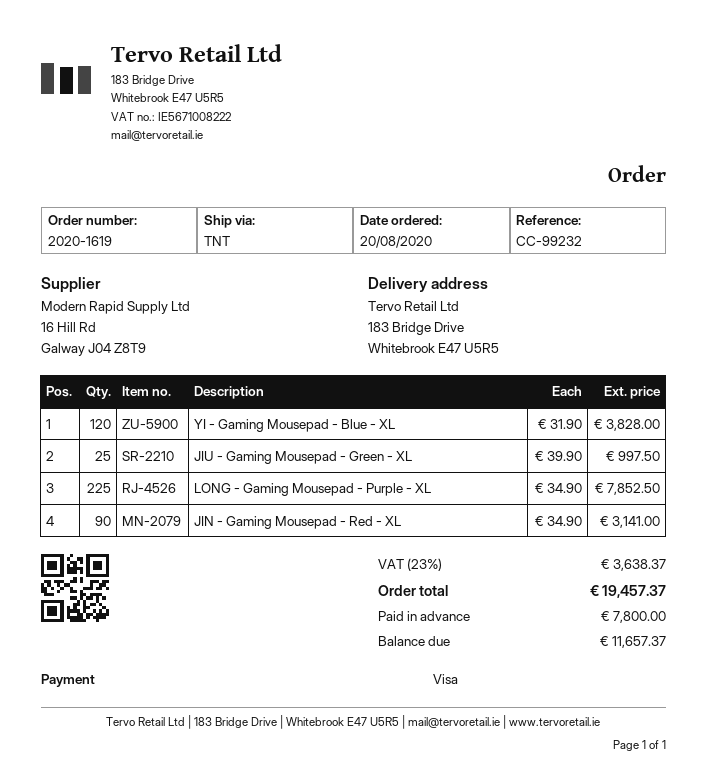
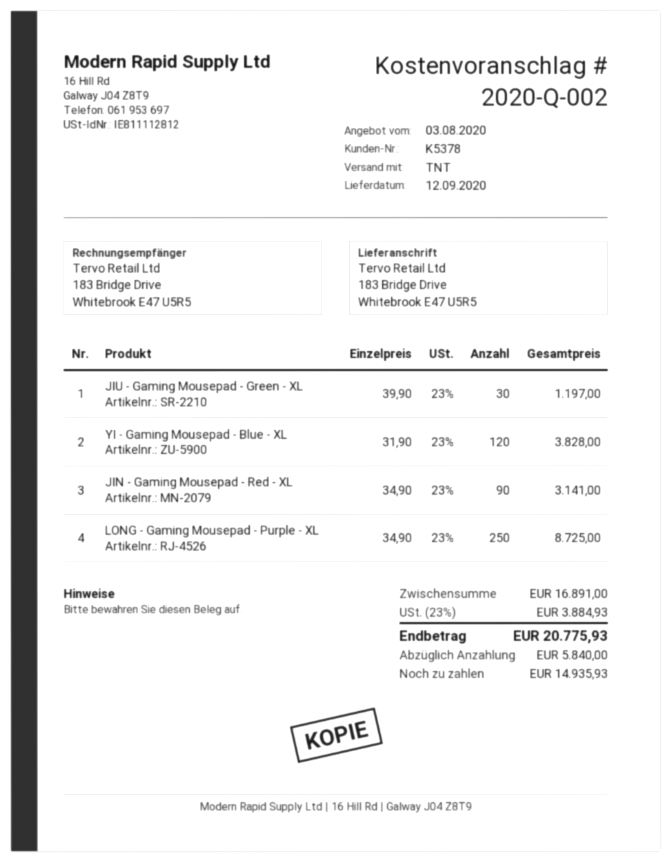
JIU - Gaming Mousepad - Green - XL: 25 x 39.90 = 997.50 -> 30 x 39.90 = 1197.00
LONG - Gaming Mousepad - Purple - XL: 225 x 34.90 = 7852.50 -> 250 x 34.90 = 8725.00
tax: 23% = 3638.37 -> 23% = 3884.93
total: 19457.37 -> 20775.93
deposit: 7800.00 -> 5840.00
balance: 11657.37 -> 14935.93

